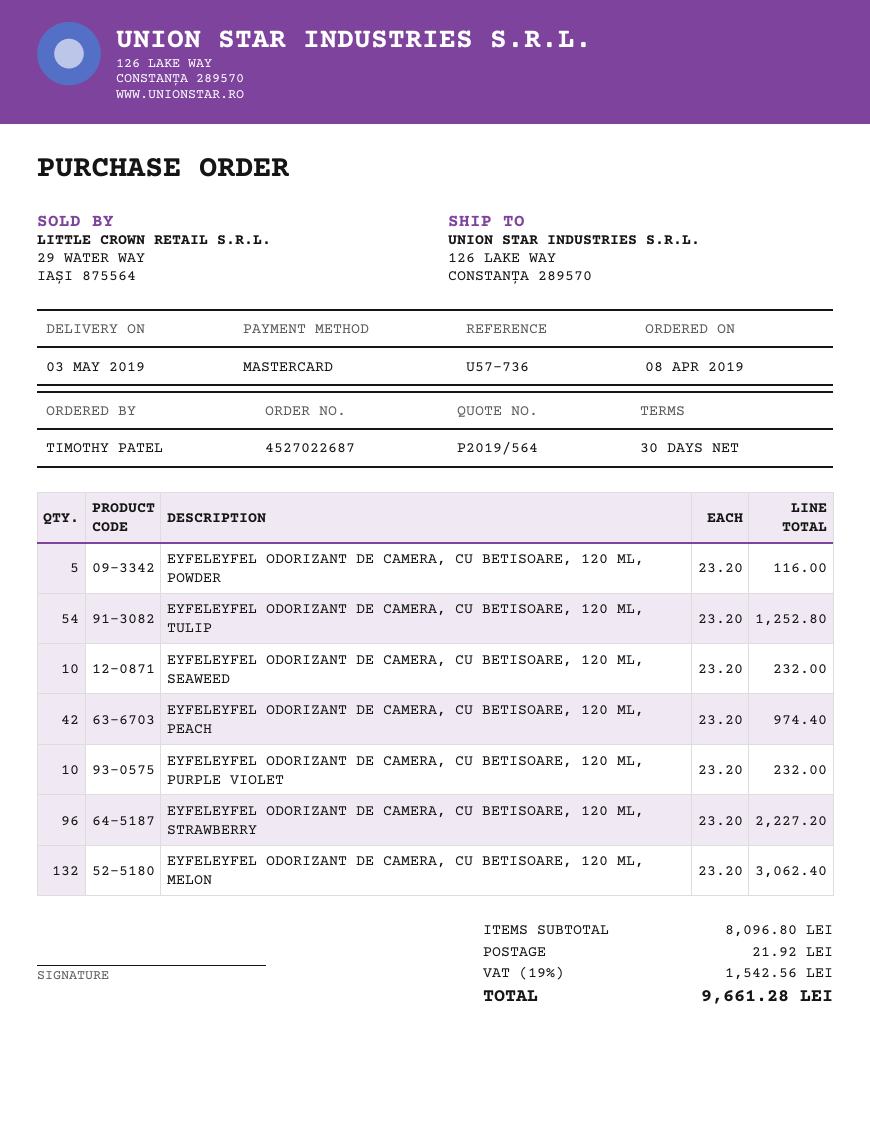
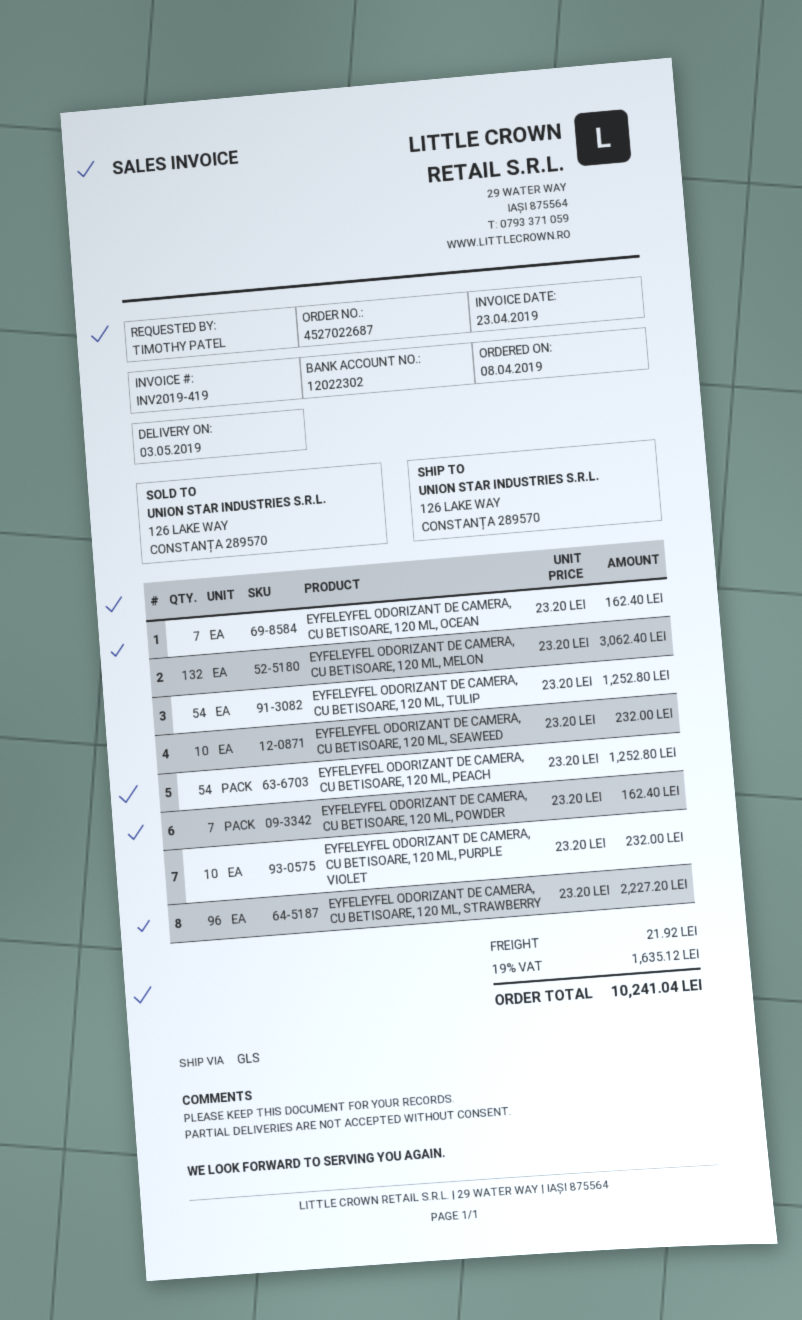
EYFELEYFEL ODORIZANT DE CAMERA, CU BETISOARE, 120 ML, POWDER: 5 x 23.20 = 116.00 -> 7 x 23.20 = 162.40
EYFELEYFEL ODORIZANT DE CAMERA, CU BETISOARE, 120 ML, PEACH: 42 x 23.20 = 974.40 -> 54 x 23.20 = 1252.80
EYFELEYFEL ODORIZANT DE CAMERA, CU BETISOARE, 120 ML, OCEAN: none -> 7 x 23.20 = 162.40
tax: 19% = 1542.56 -> 19% = 1635.12
total: 9661.28 -> 10241.04

